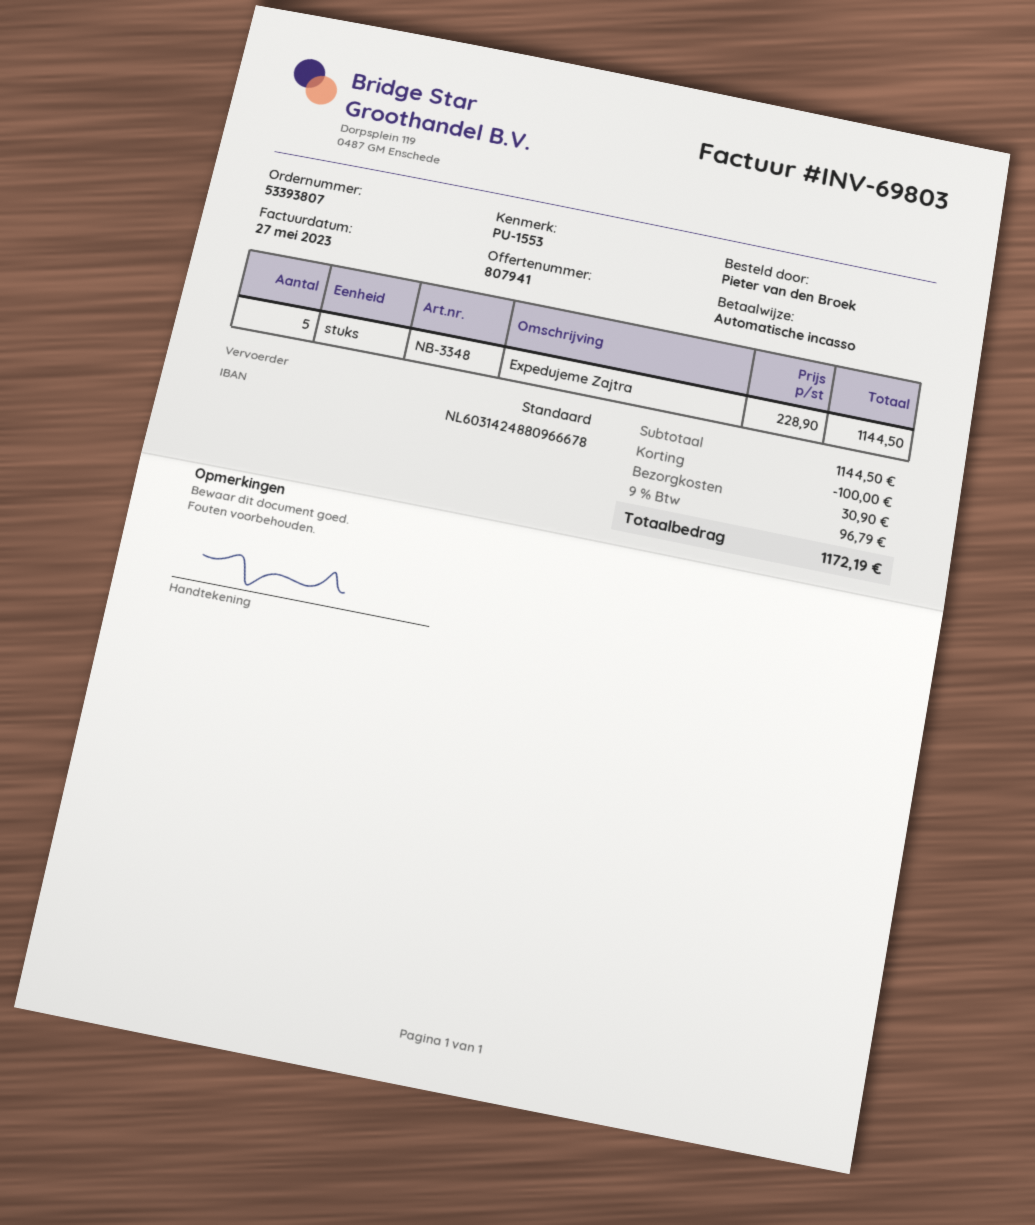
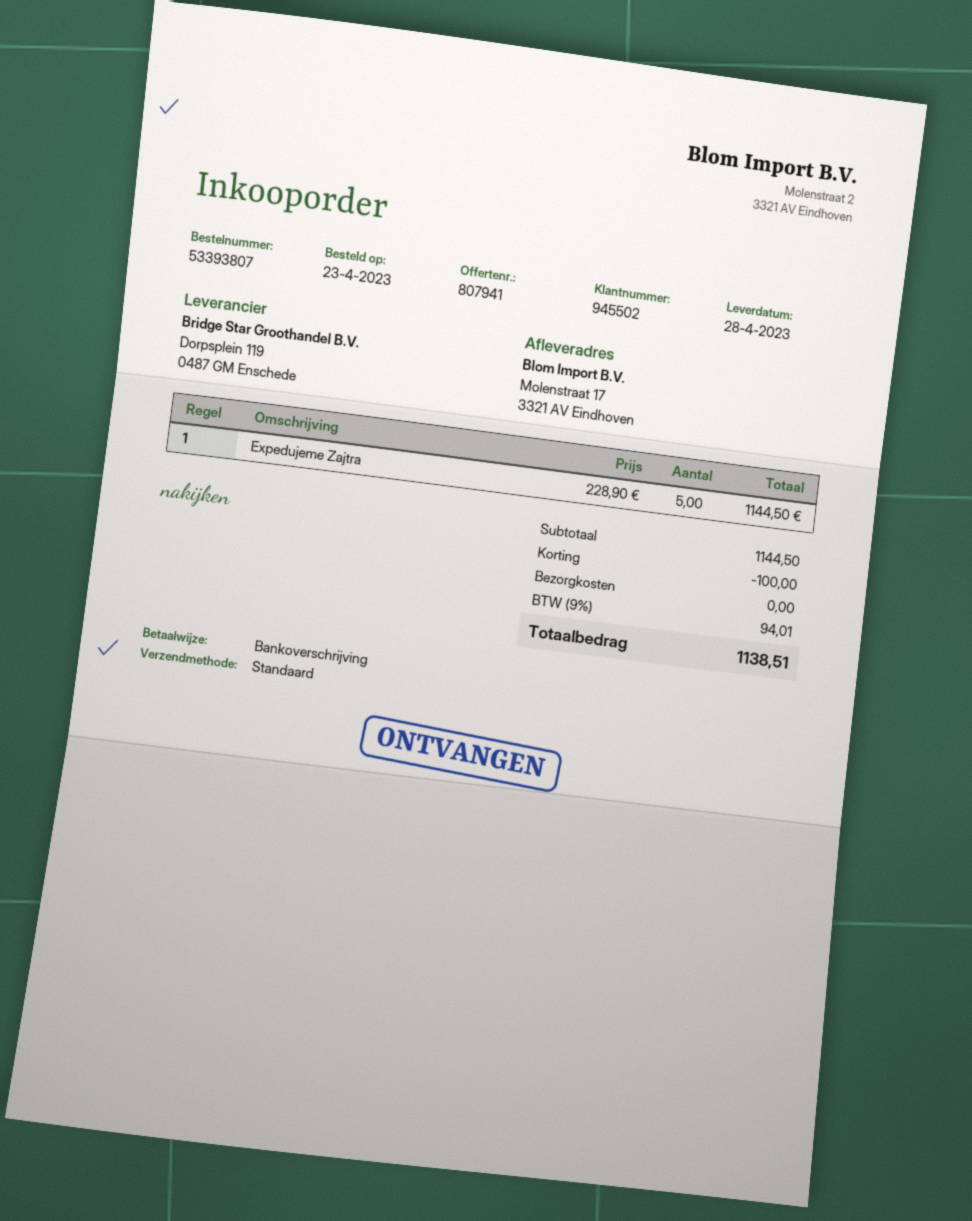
payment method: direct debit -> bank transfer
shipping: 30.90 -> 0.00
tax: 9% = 96.79 -> 9% = 94.01
total: 1172.19 -> 1138.51

